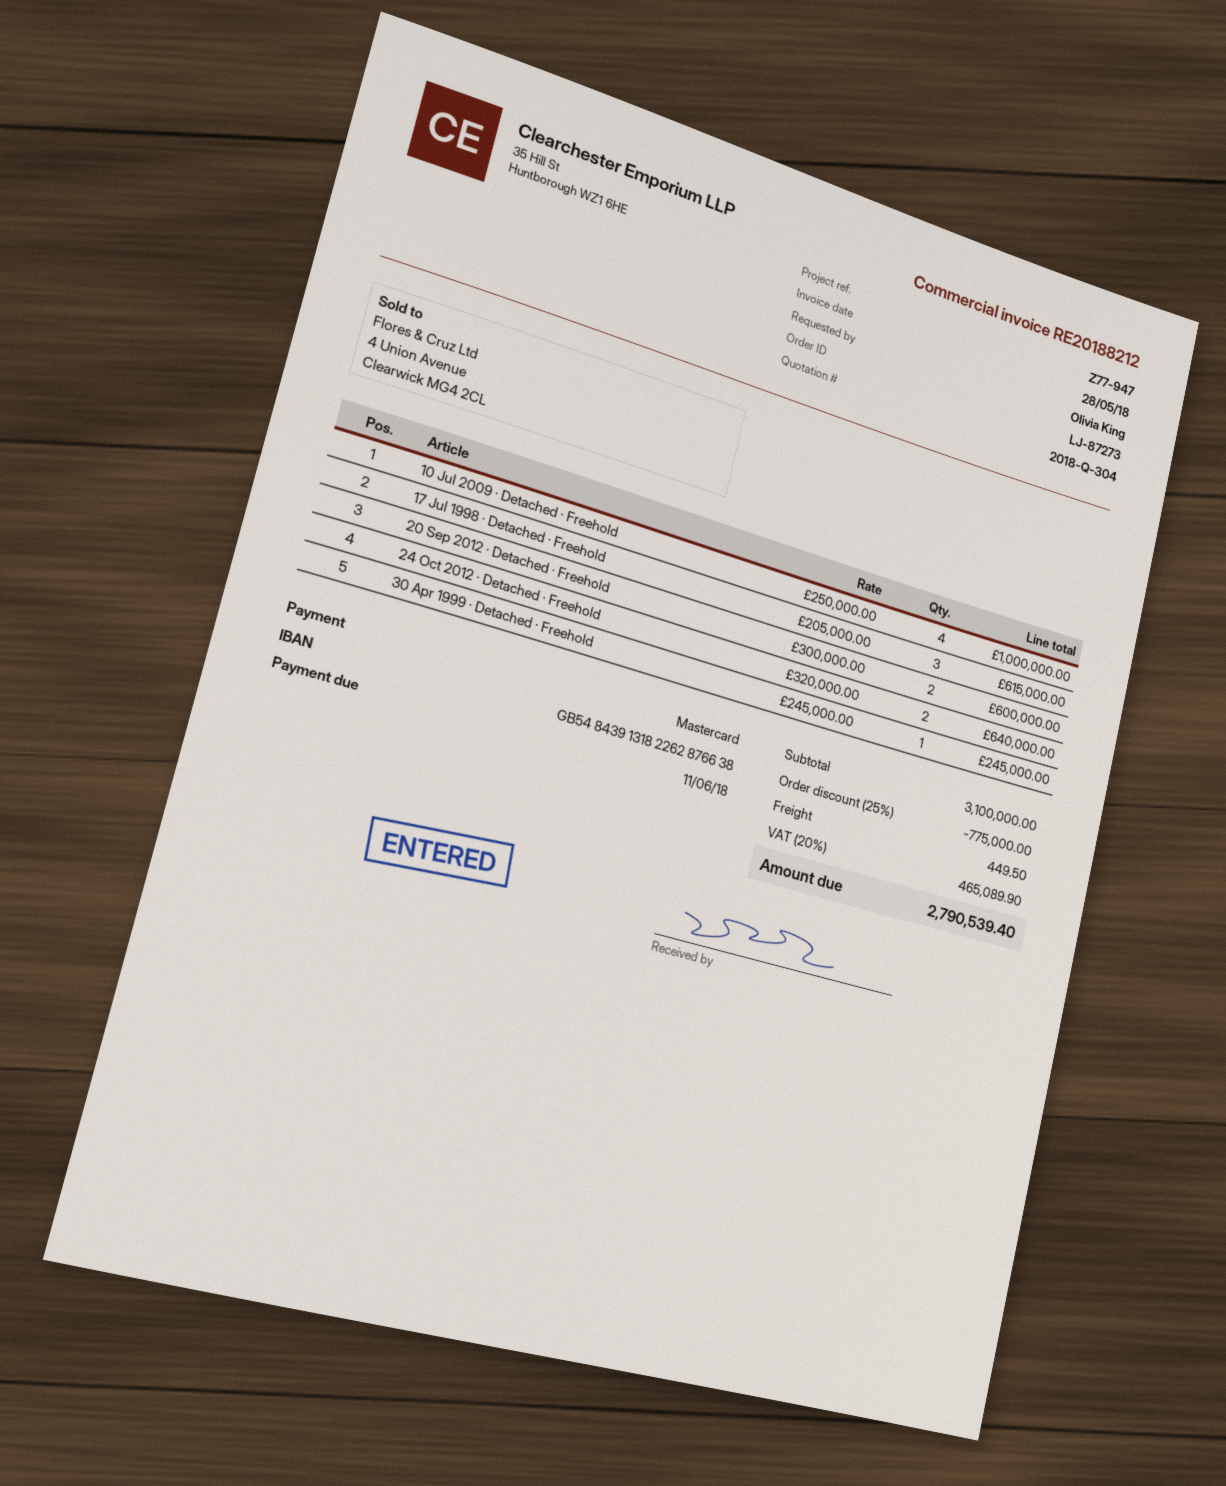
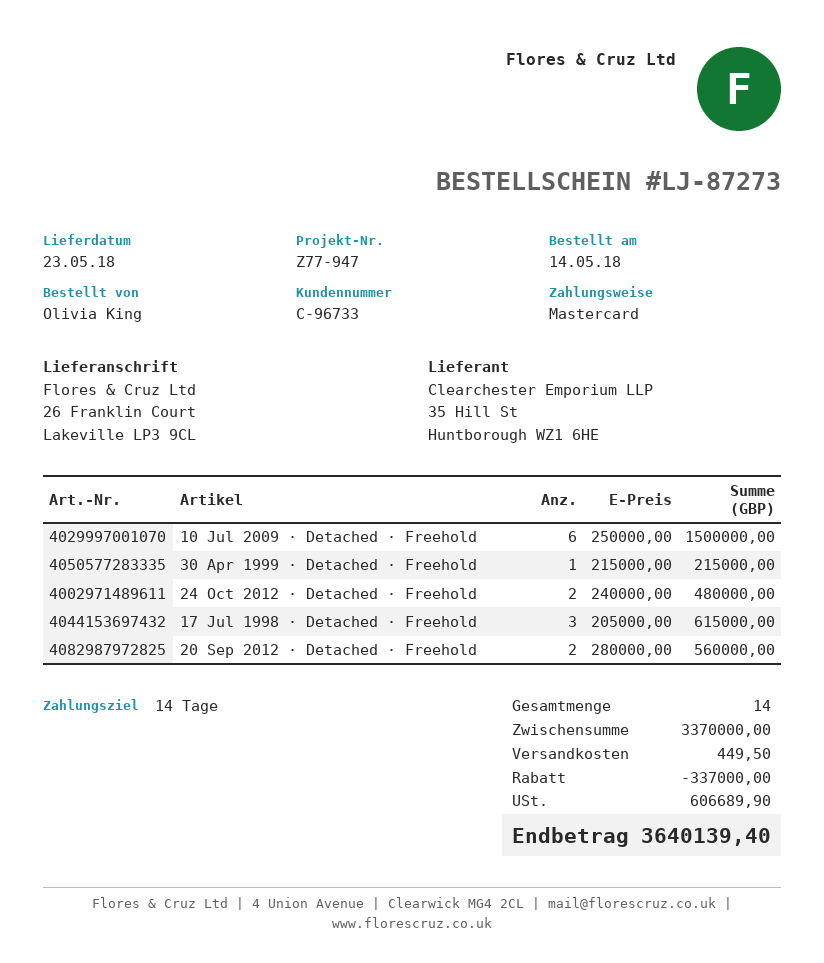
10 Jul 2009 · Detached · Freehold: 4 x 250000.00 = 1000000.00 -> 6 x 250000.00 = 1500000.00
20 Sep 2012 · Detached · Freehold: 2 x 300000.00 = 600000.00 -> 2 x 280000.00 = 560000.00
24 Oct 2012 · Detached · Freehold: 2 x 320000.00 = 640000.00 -> 2 x 240000.00 = 480000.00
30 Apr 1999 · Detached · Freehold: 1 x 245000.00 = 245000.00 -> 1 x 215000.00 = 215000.00
subtotal: 3100000.00 -> 3370000.00
discount: 775000.00 -> 337000.00
tax: 465089.90 -> 606689.90
total: 2790539.40 -> 3640139.40

